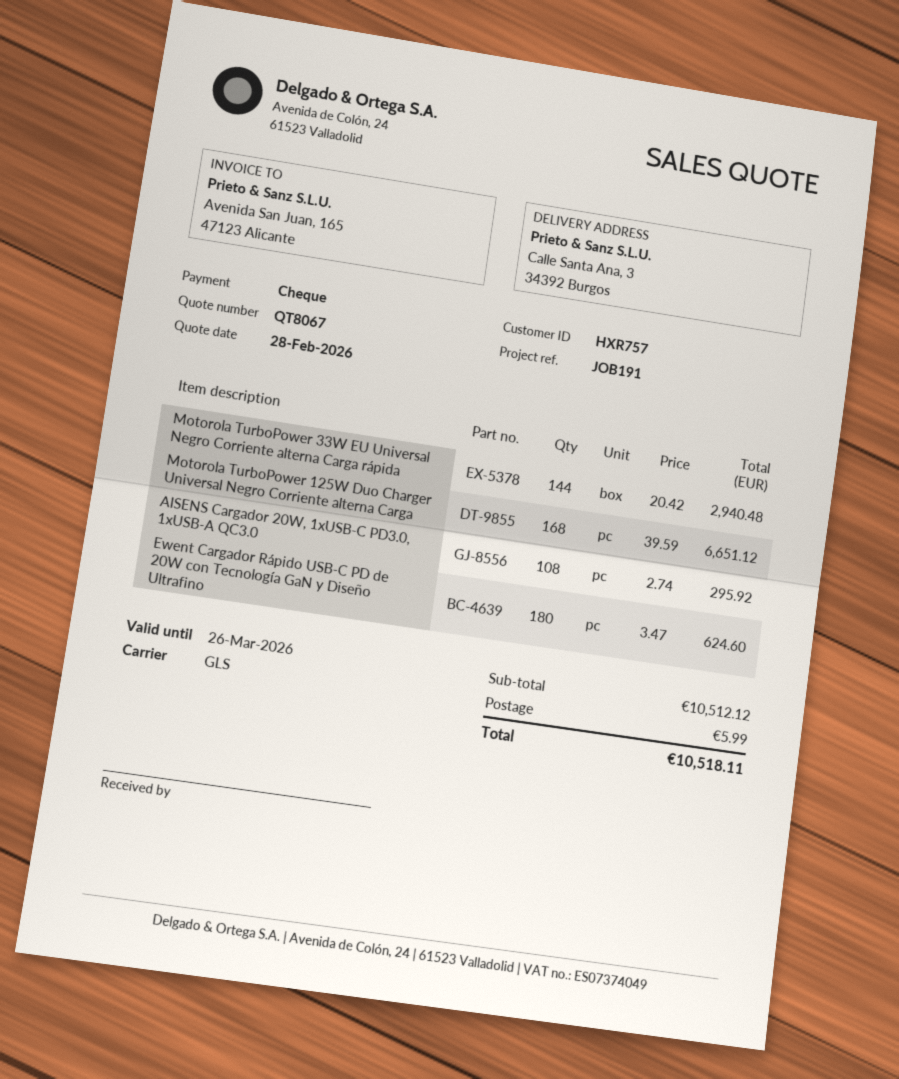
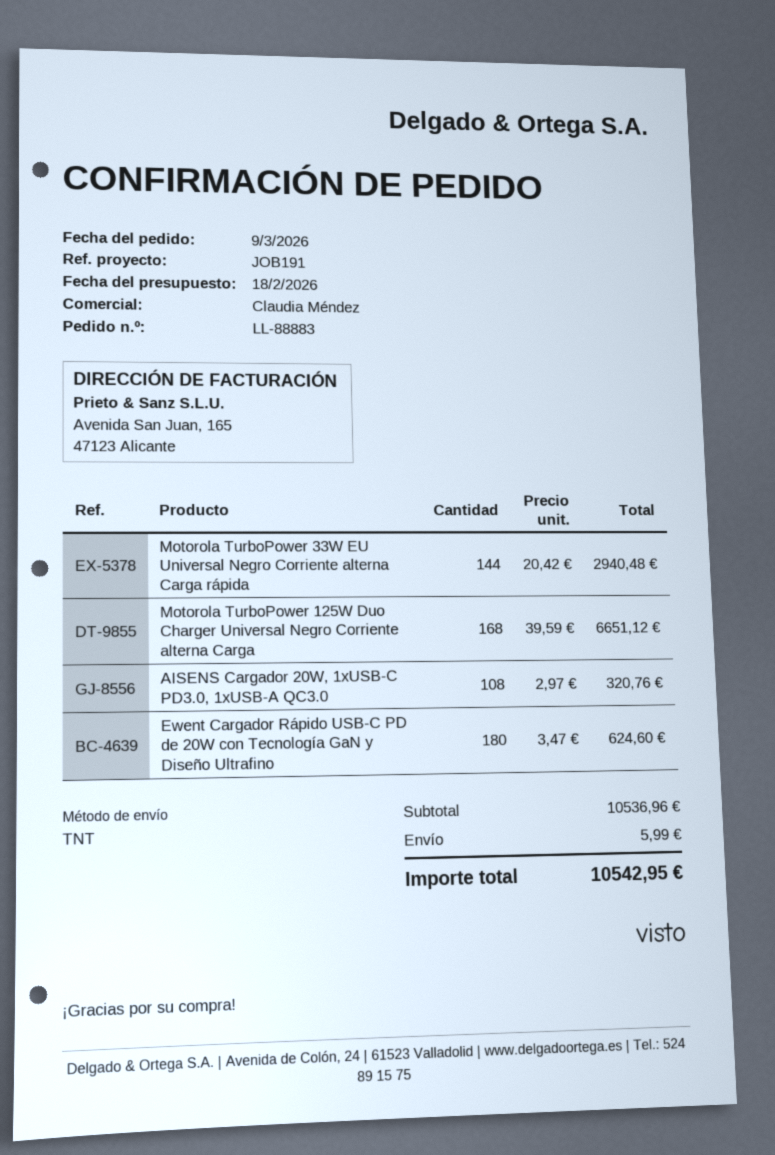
quote date: 2026-02-28 -> 2026-02-18
shipping method: GLS -> TNT
AISENS Cargador 20W, 1xUSB-C PD3.0, 1xUSB-A QC3.0: 108 x 2.74 = 295.92 -> 108 x 2.97 = 320.76
subtotal: 10512.12 -> 10536.96
total: 10518.11 -> 10542.95

